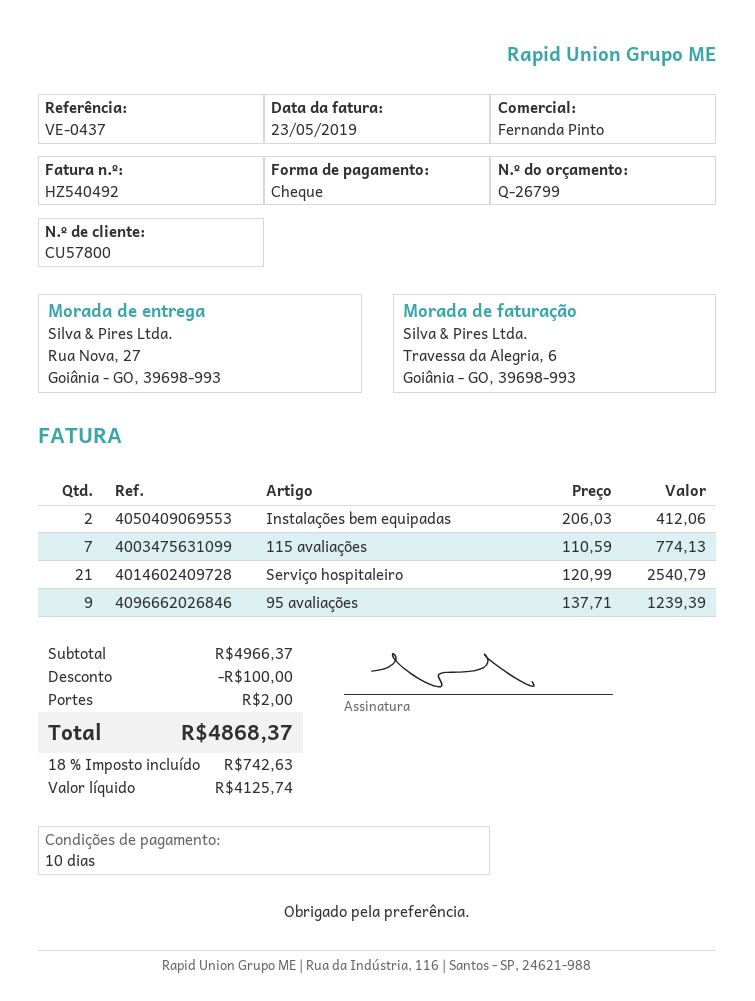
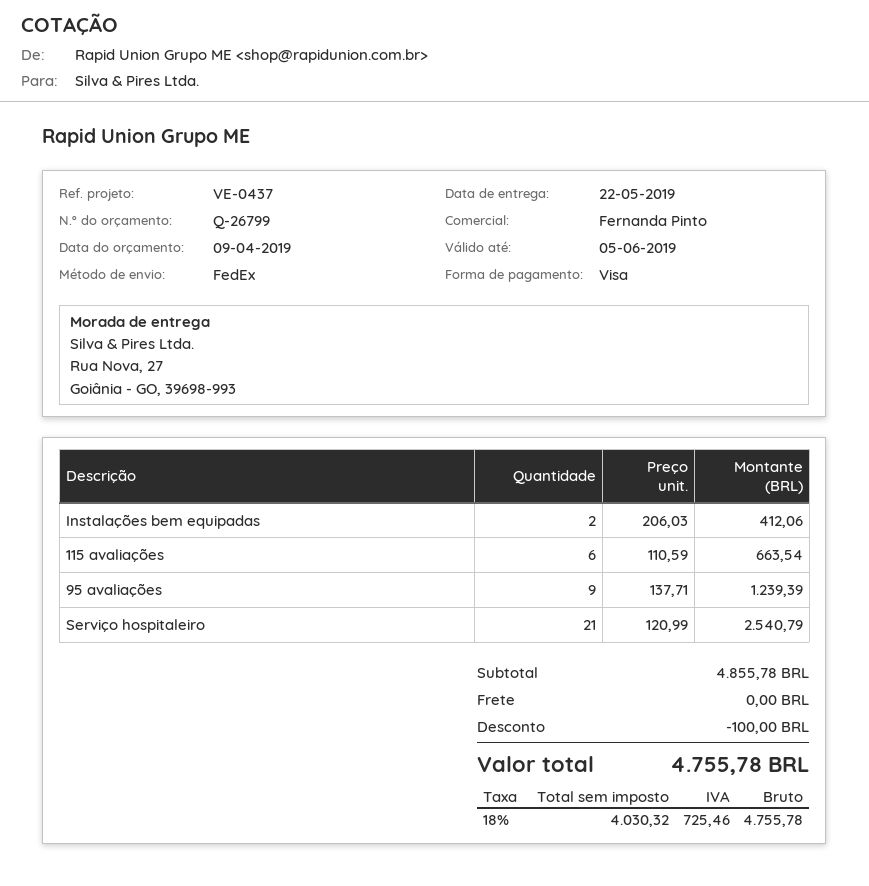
payment method: cheque -> Visa
115 avaliações: 7 x 110.59 = 774.13 -> 6 x 110.59 = 663.54
subtotal: 4966.37 -> 4855.78
shipping: 2.00 -> 0.00
net: 4125.74 -> 4030.32
tax: 18% = 742.63 -> 18% = 725.46
total: 4868.37 -> 4755.78

